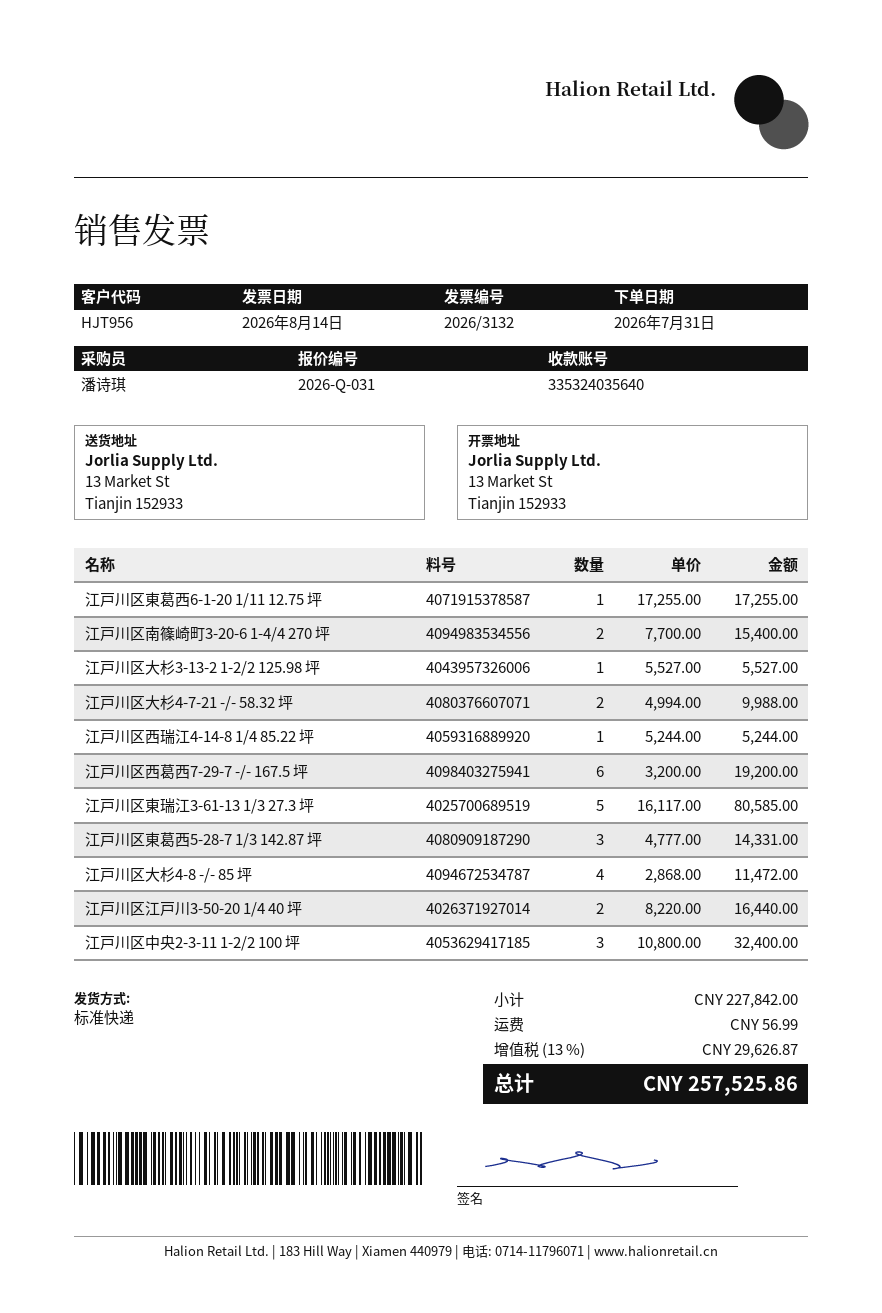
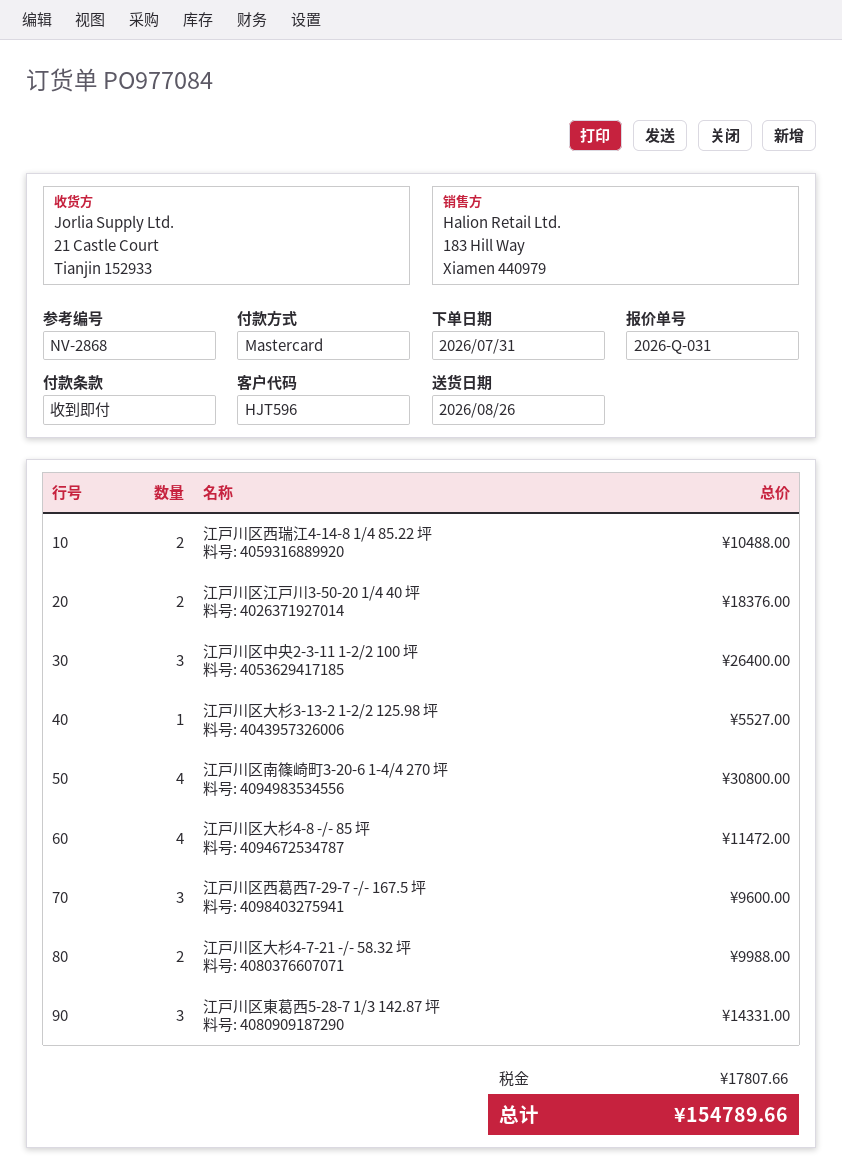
customer number: HJT956 -> HJT596
ship to: 13 Market St, Tianjin 152933 -> 21 Castle Court, Tianjin 152933
江戸川区東葛西6-1-20 1/11 12.75 坪: 1 for 17255.00 -> none
江戸川区南篠崎町3-20-6 1-4/4 270 坪: 2 for 15400.00 -> 4 for 30800.00
江戸川区西瑞江4-14-8 1/4 85.22 坪: 1 for 5244.00 -> 2 for 10488.00
江戸川区西葛西7-29-7 -/- 167.5 坪: 6 for 19200.00 -> 3 for 9600.00
江戸川区東瑞江3-61-13 1/3 27.3 坪: 5 for 80585.00 -> none
江戸川区江戸川3-50-20 1/4 40 坪: 2 for 16440.00 -> 2 for 18376.00
江戸川区中央2-3-11 1-2/2 100 坪: 3 for 32400.00 -> 3 for 26400.00
shipping: 56.99 -> none
tax: 29626.87 -> 17807.66
total: 257525.86 -> 154789.66

